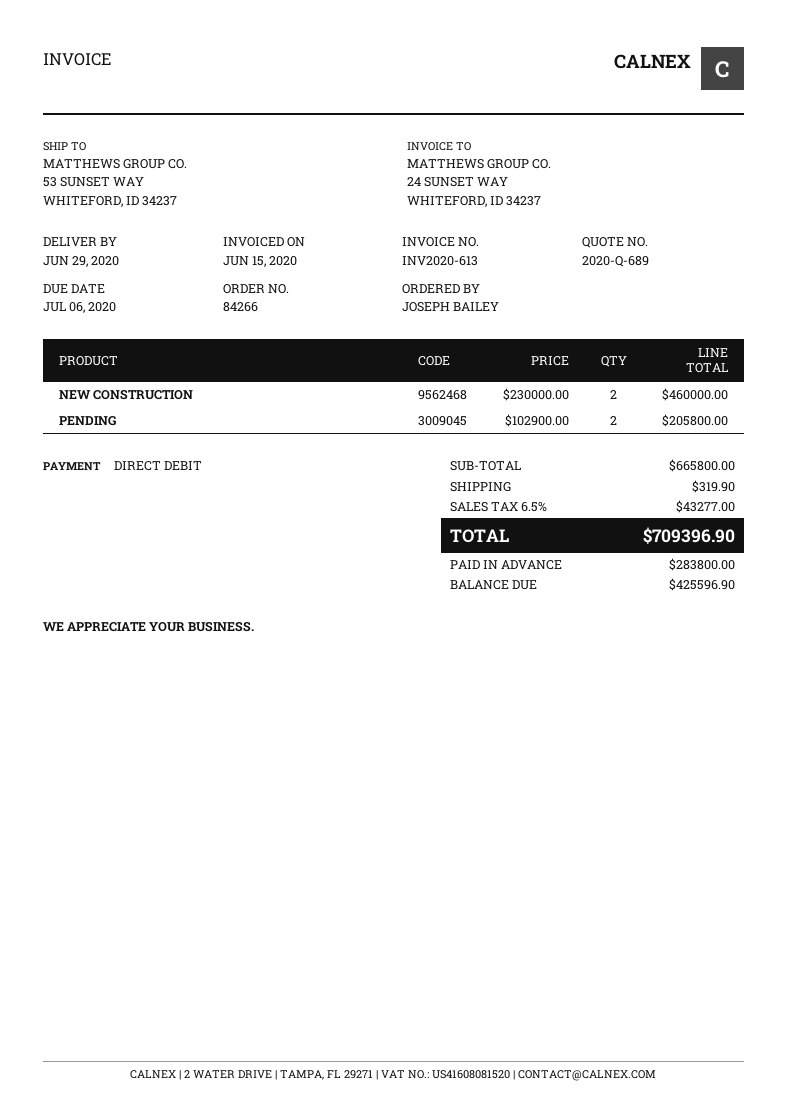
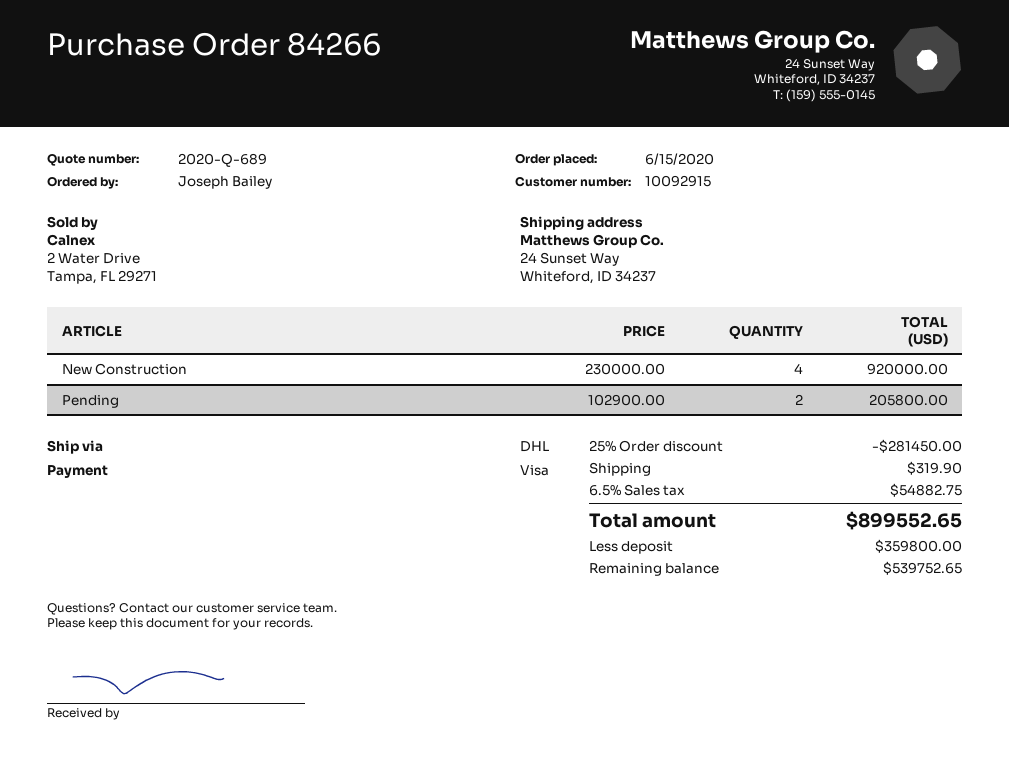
payment method: direct debit -> Visa
ship to: 53 SUNSET WAY, WHITEFORD, ID 34237 -> 24 Sunset Way, Whiteford, ID 34237
NEW CONSTRUCTION: 2 x 230000.00 = 460000.00 -> 4 x 230000.00 = 920000.00
discount: none -> 25% = 281450.00
tax: 6.5% = 43277.00 -> 6.5% = 54882.75
total: 709396.90 -> 899552.65
deposit: 283800.00 -> 359800.00
balance: 425596.90 -> 539752.65

